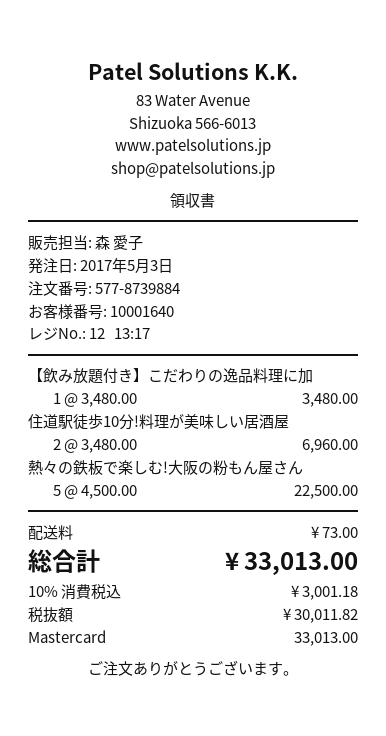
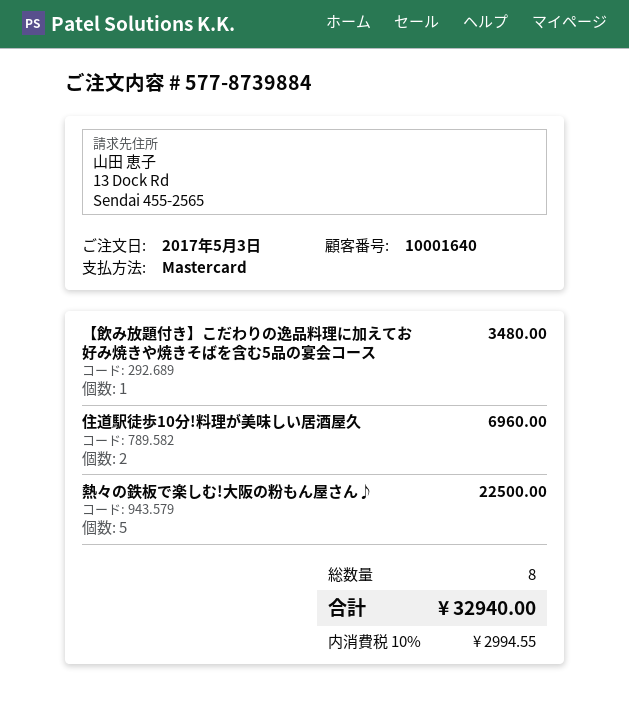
shipping: 73.00 -> none
tax: 10% = 3001.18 -> 10% = 2994.55
total: 33013.00 -> 32940.00

